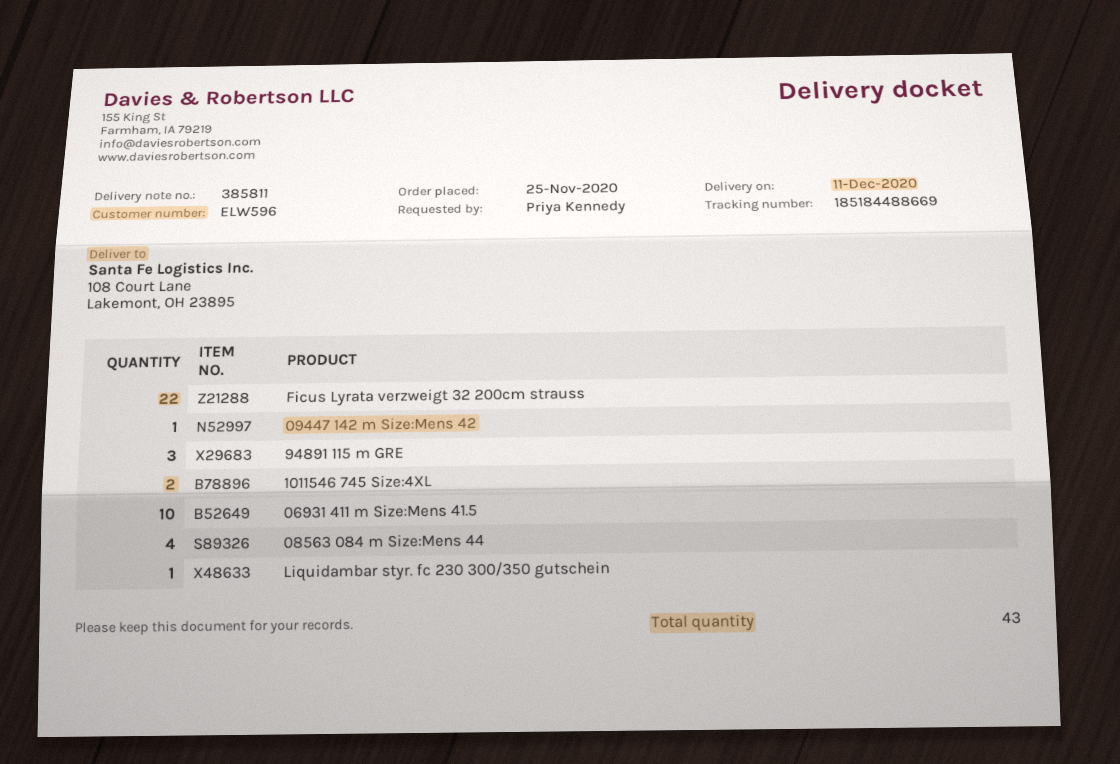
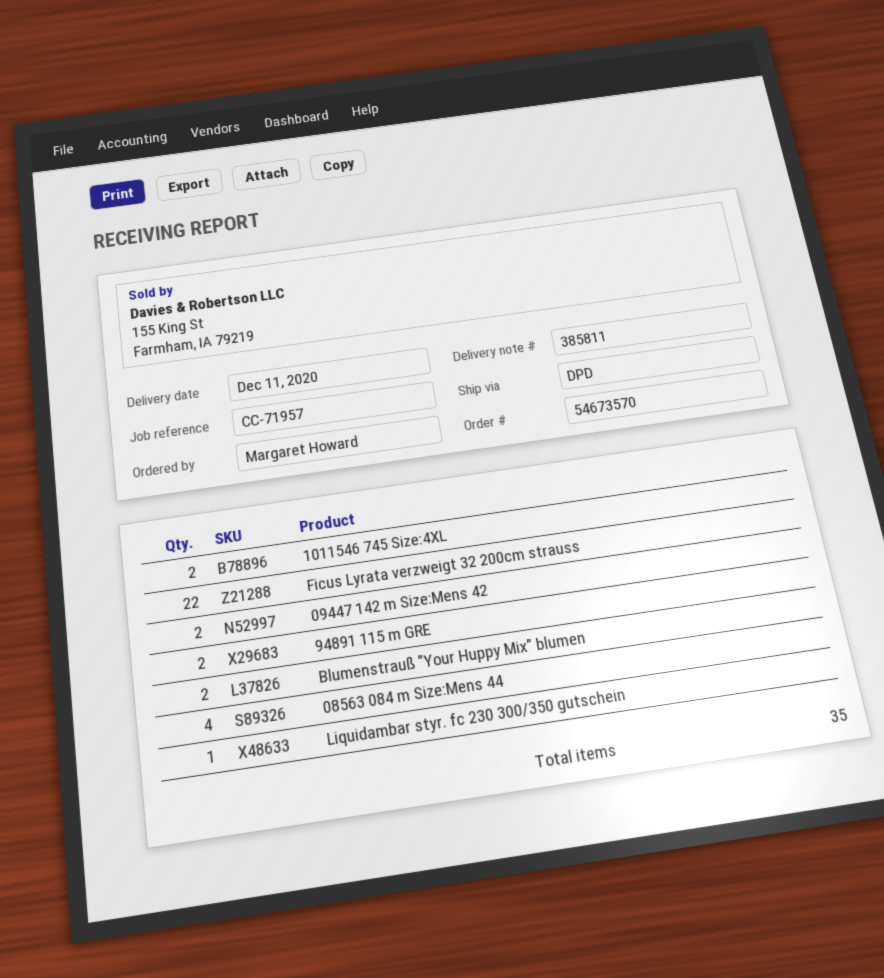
ordered by: Priya Kennedy -> Margaret Howard
09447 142 m Size:Mens 42: 1 -> 2
94891 115 m GRE: 3 -> 2
06931 411 m Size:Mens 41.5: 10 -> none
Blumenstrauß "Your Huppy Mix" blumen: none -> 2
total quantity: 43 -> 35

